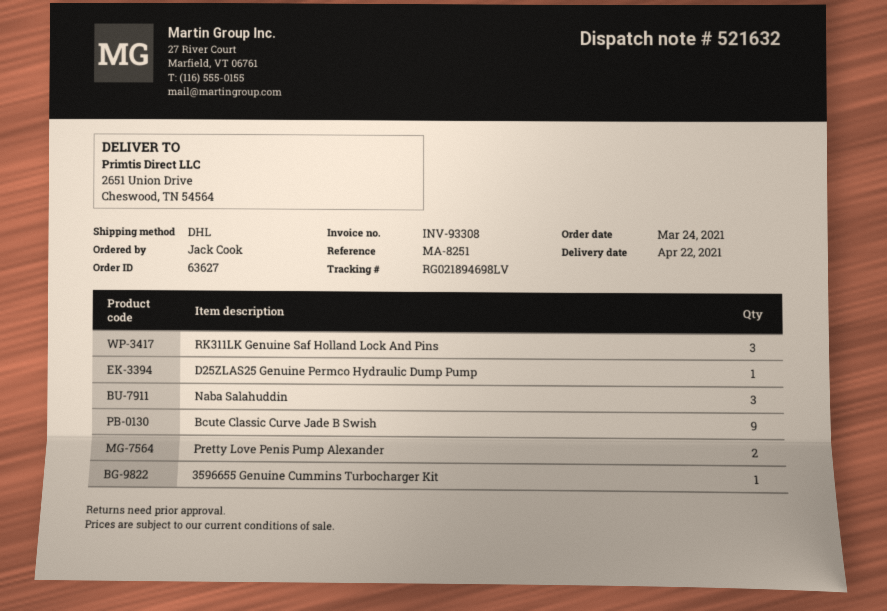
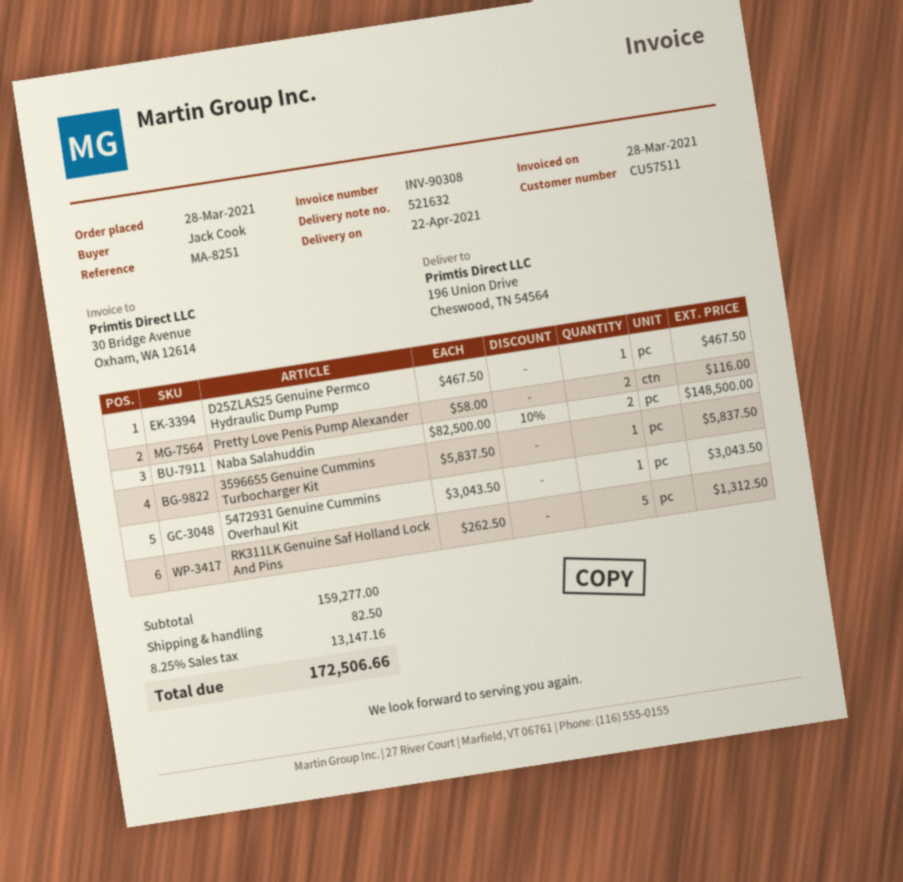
order date: 2021-03-24 -> 2021-03-28
invoice number: INV-93308 -> INV-90308
ship to: 2651 Union Drive, Cheswood, TN 54564 -> 196 Union Drive, Cheswood, TN 54564
RK311LK Genuine Saf Holland Lock And Pins: 3 -> 5
Naba Salahuddin: 3 -> 2
Bcute Classic Curve Jade B Swish: 9 -> none
5472931 Genuine Cummins Overhaul Kit: none -> 1

